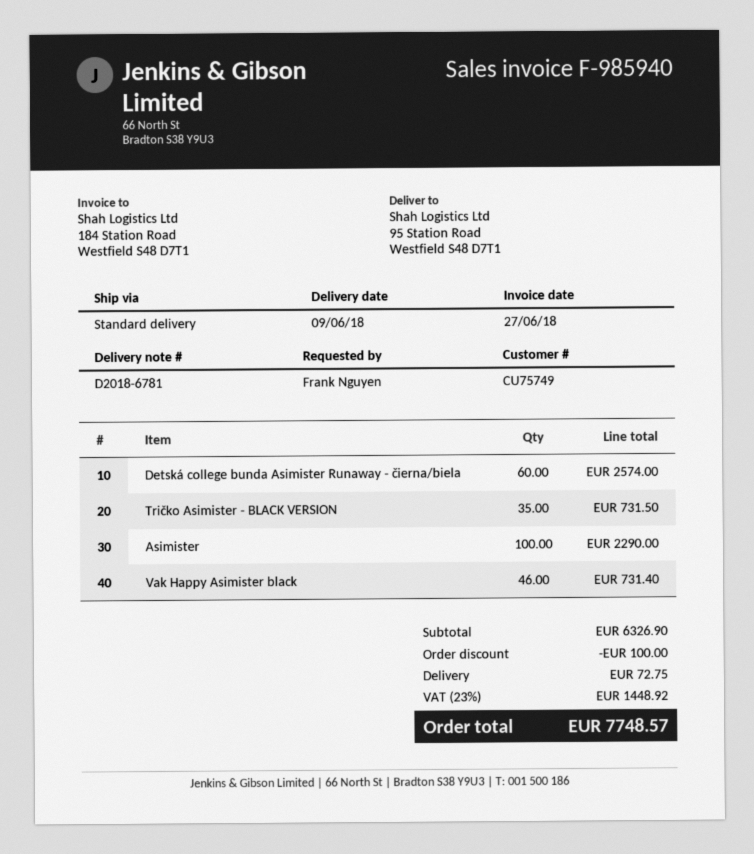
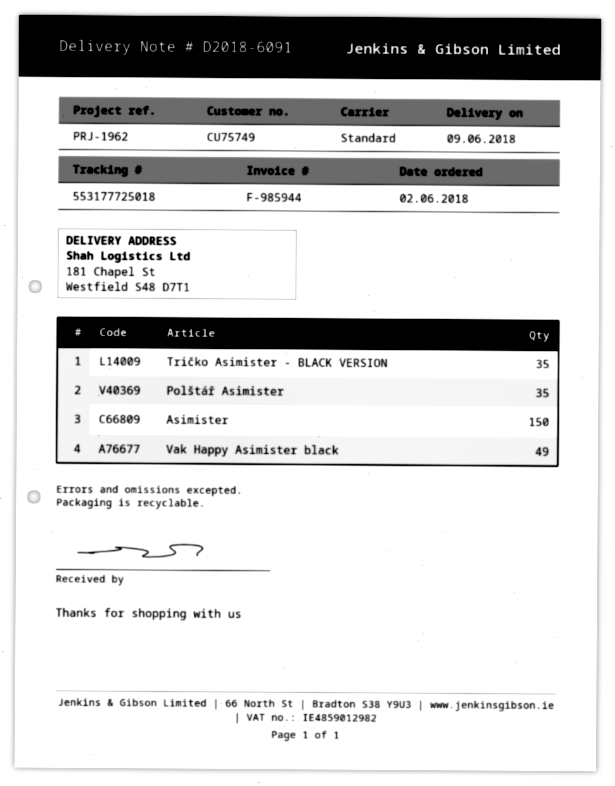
delivery note number: D2018-6781 -> D2018-6091
invoice number: F-985940 -> F-985944
ship to: 95 Station Road, Westfield S48 D7T1 -> 181 Chapel St, Westfield S48 D7T1
Detská college bunda Asimister Runaway - čierna/biela: 60 -> none
Asimister: 100 -> 150
Vak Happy Asimister black: 46 -> 49
Polštář Asimister: none -> 35

